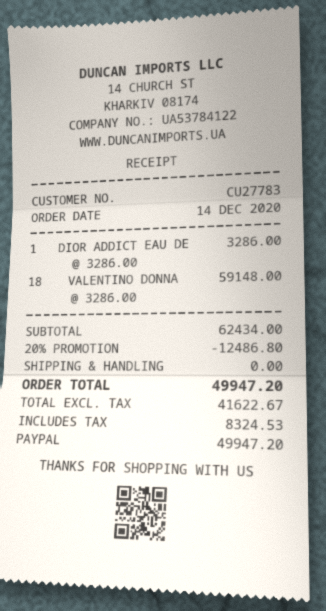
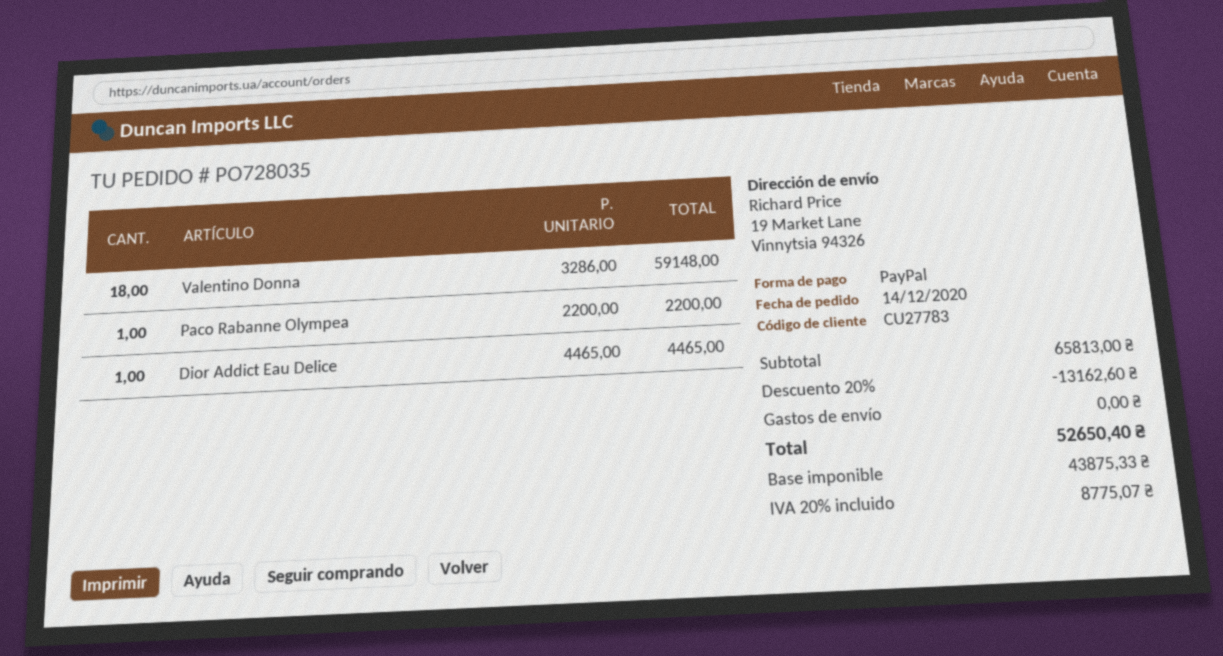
DIOR ADDICT EAU DE: 1 x 3286.00 = 3286.00 -> 1 x 4465.00 = 4465.00
Paco Rabanne Olympea: none -> 1 x 2200.00 = 2200.00
subtotal: 62434.00 -> 65813.00
discount: 20% = 12486.80 -> 20% = 13162.60
net: 41622.67 -> 43875.33
tax: 8324.53 -> 8775.07
total: 49947.20 -> 52650.40

